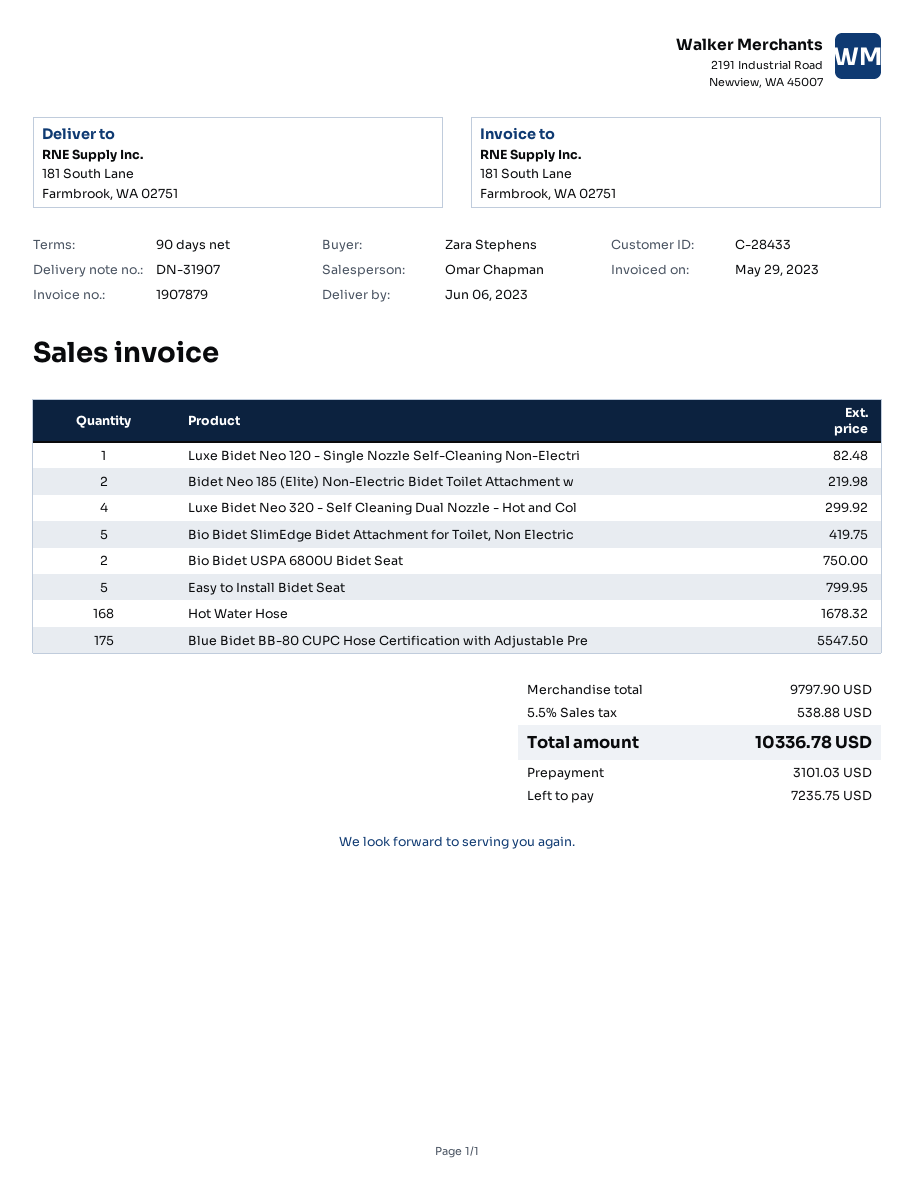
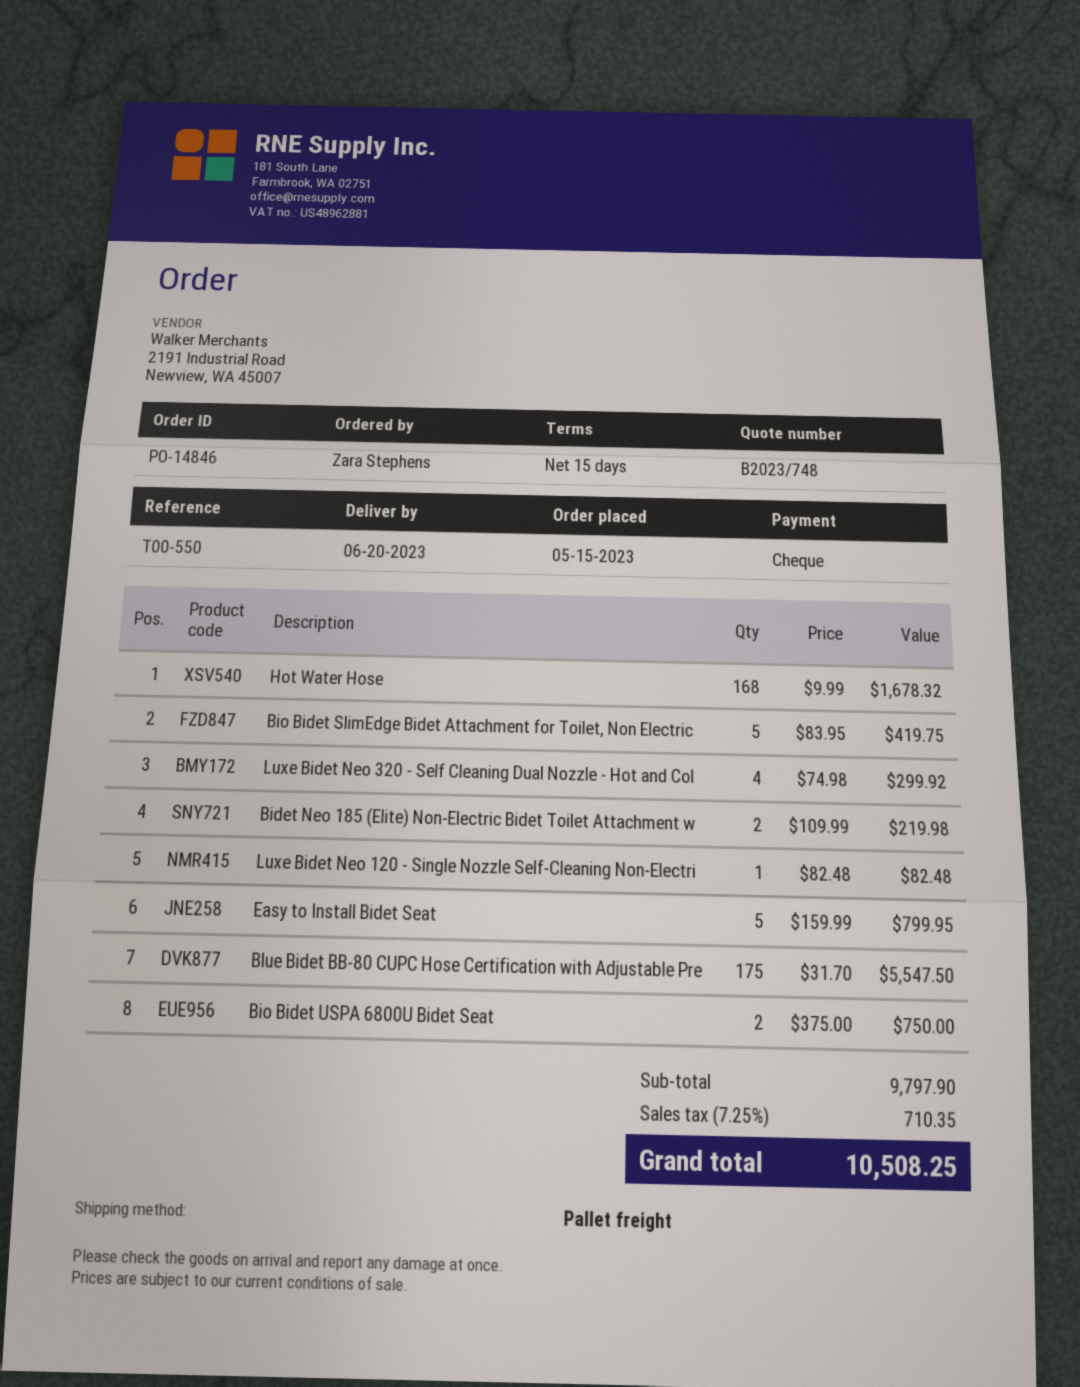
delivery date: 2023-06-06 -> 2023-06-20
payment terms: 90 days -> 15 days
tax: 5.5% = 538.88 -> 7.25% = 710.35
total: 10336.78 -> 10508.25

